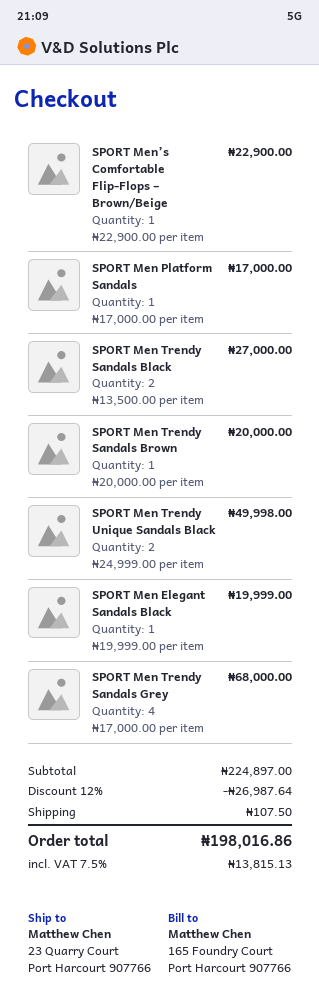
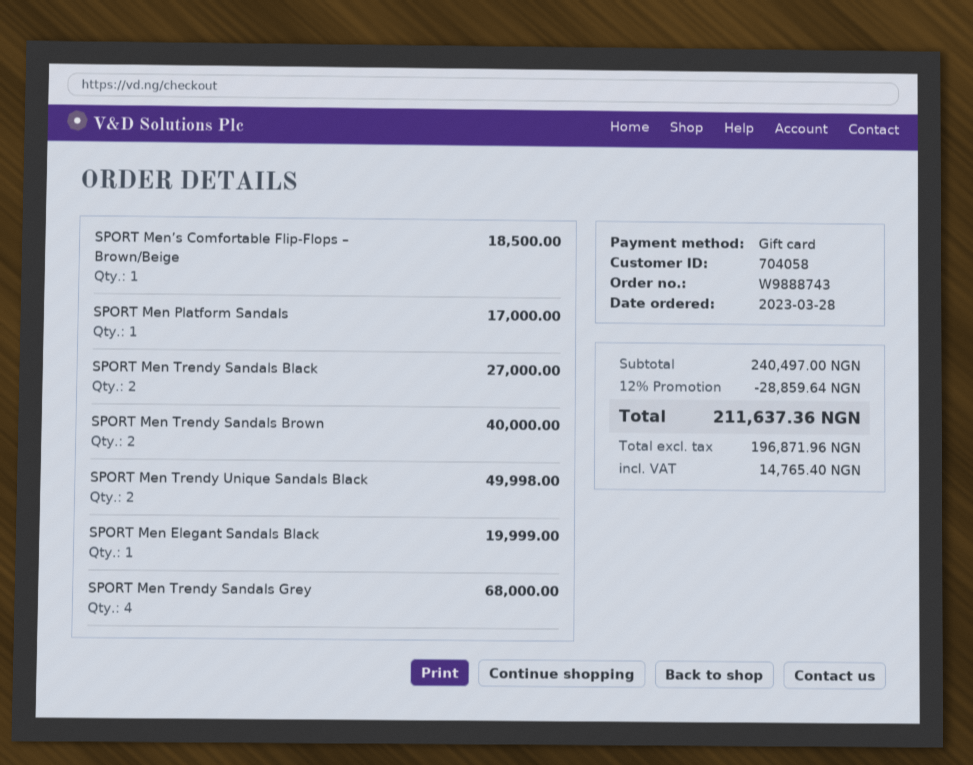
SPORT Men’s Comfortable Flip-Flops – Brown/Beige: 1 for 22900.00 -> 1 for 18500.00
SPORT Men Trendy Sandals Brown: 1 for 20000.00 -> 2 for 40000.00
subtotal: 224897.00 -> 240497.00
discount: 12% = 26987.64 -> 12% = 28859.64
shipping: 107.50 -> none
tax: 13815.13 -> 14765.40
total: 198016.86 -> 211637.36

